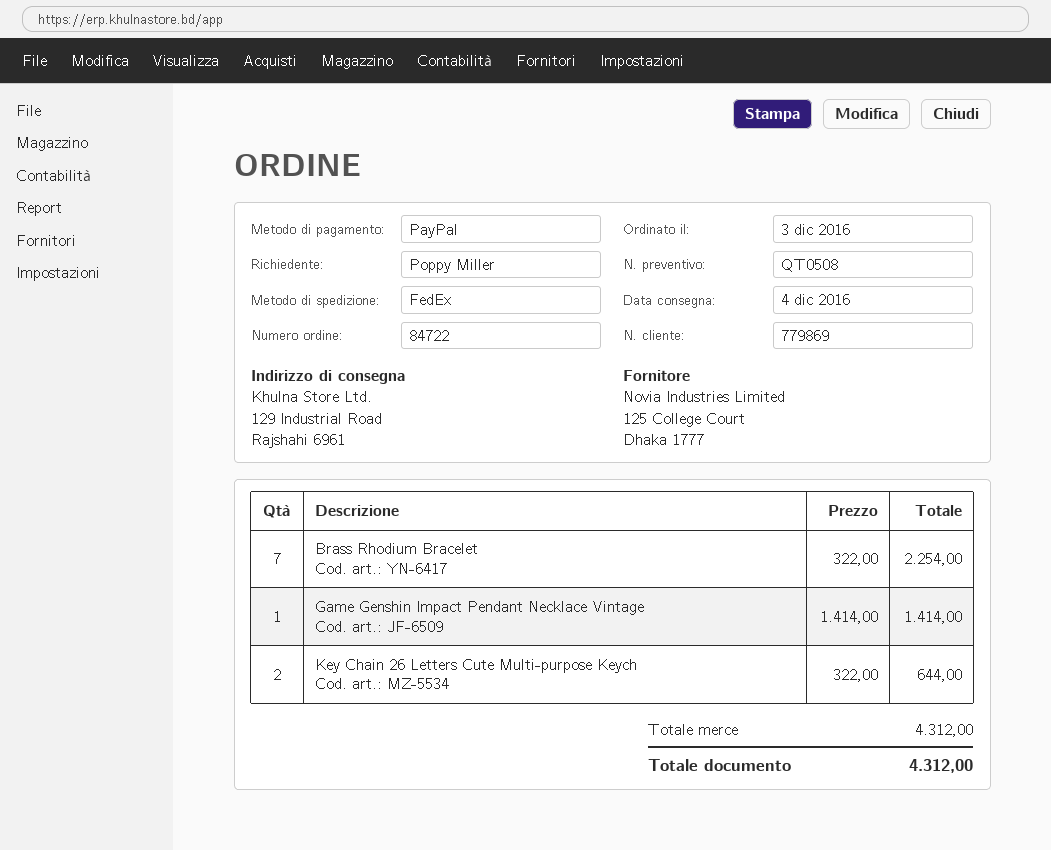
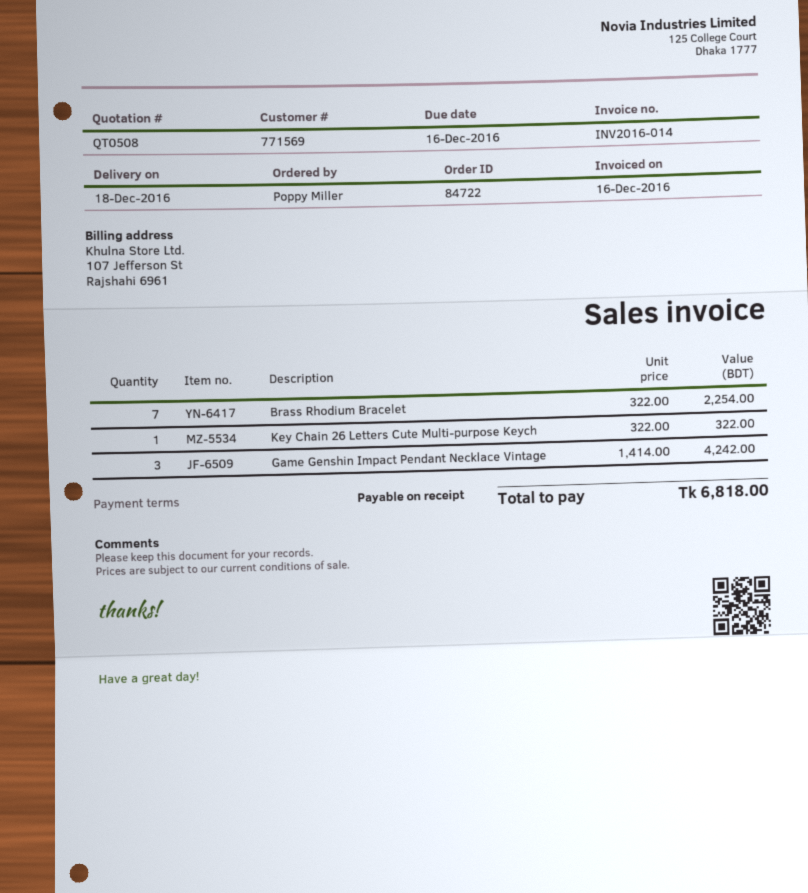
delivery date: 2016-12-04 -> 2016-12-18
customer number: 779869 -> 771569
Game Genshin Impact Pendant Necklace Vintage: 1 x 1414.00 = 1414.00 -> 3 x 1414.00 = 4242.00
Key Chain 26 Letters Cute Multi-purpose Keych: 2 x 322.00 = 644.00 -> 1 x 322.00 = 322.00
total: 4312.00 -> 6818.00

